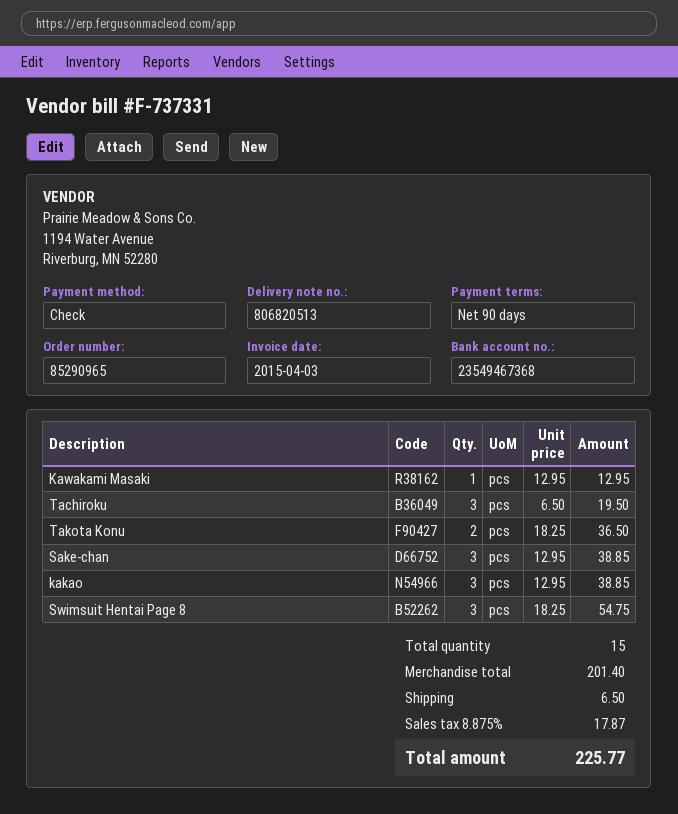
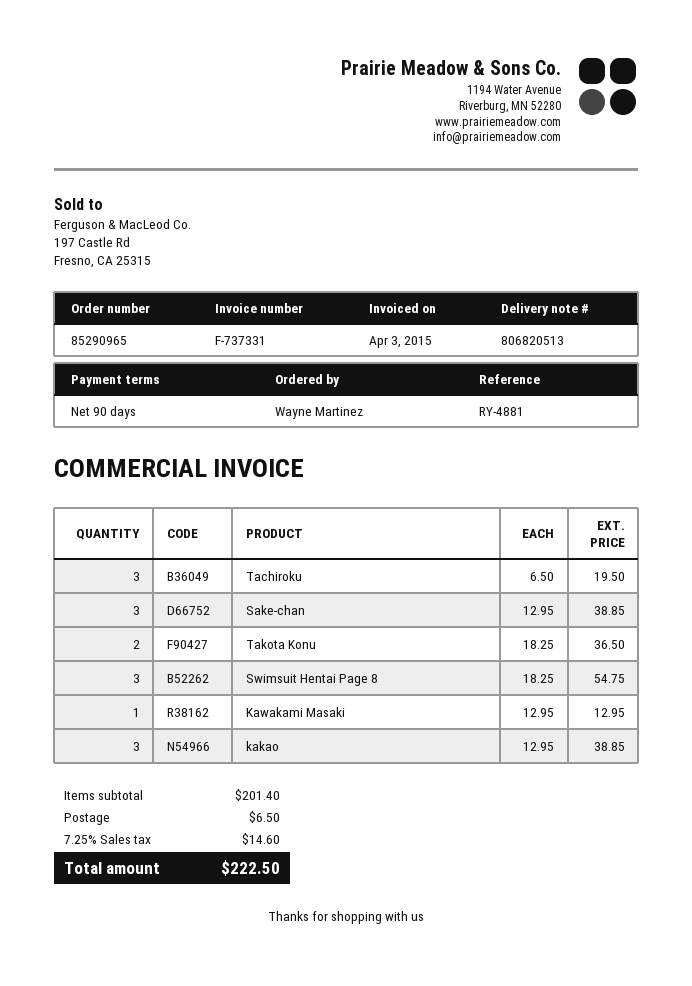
tax: 8.875% = 17.87 -> 7.25% = 14.60
total: 225.77 -> 222.50

